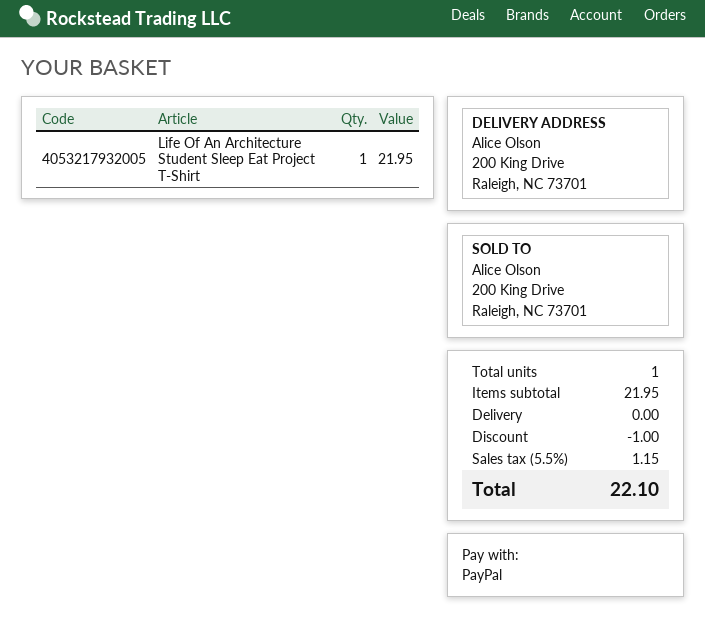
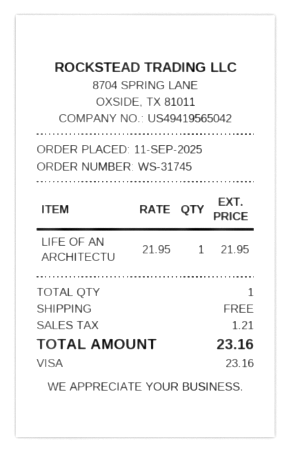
payment method: PayPal -> Visa
discount: 1.00 -> none
tax: 1.15 -> 1.21
total: 22.10 -> 23.16

